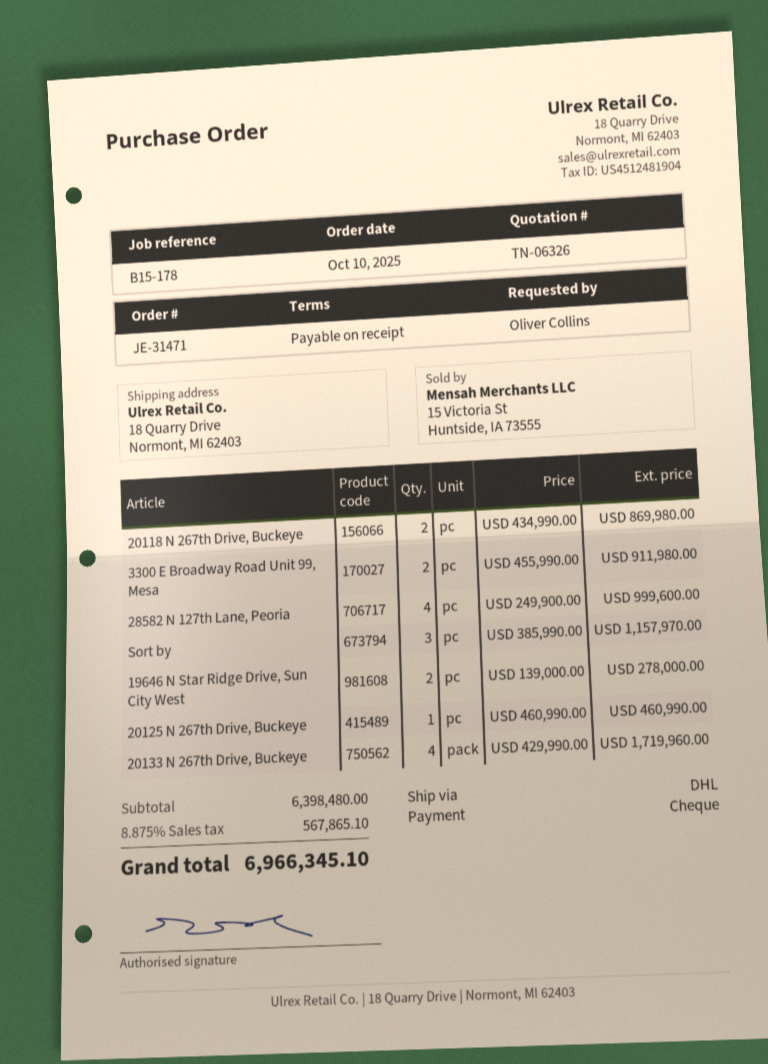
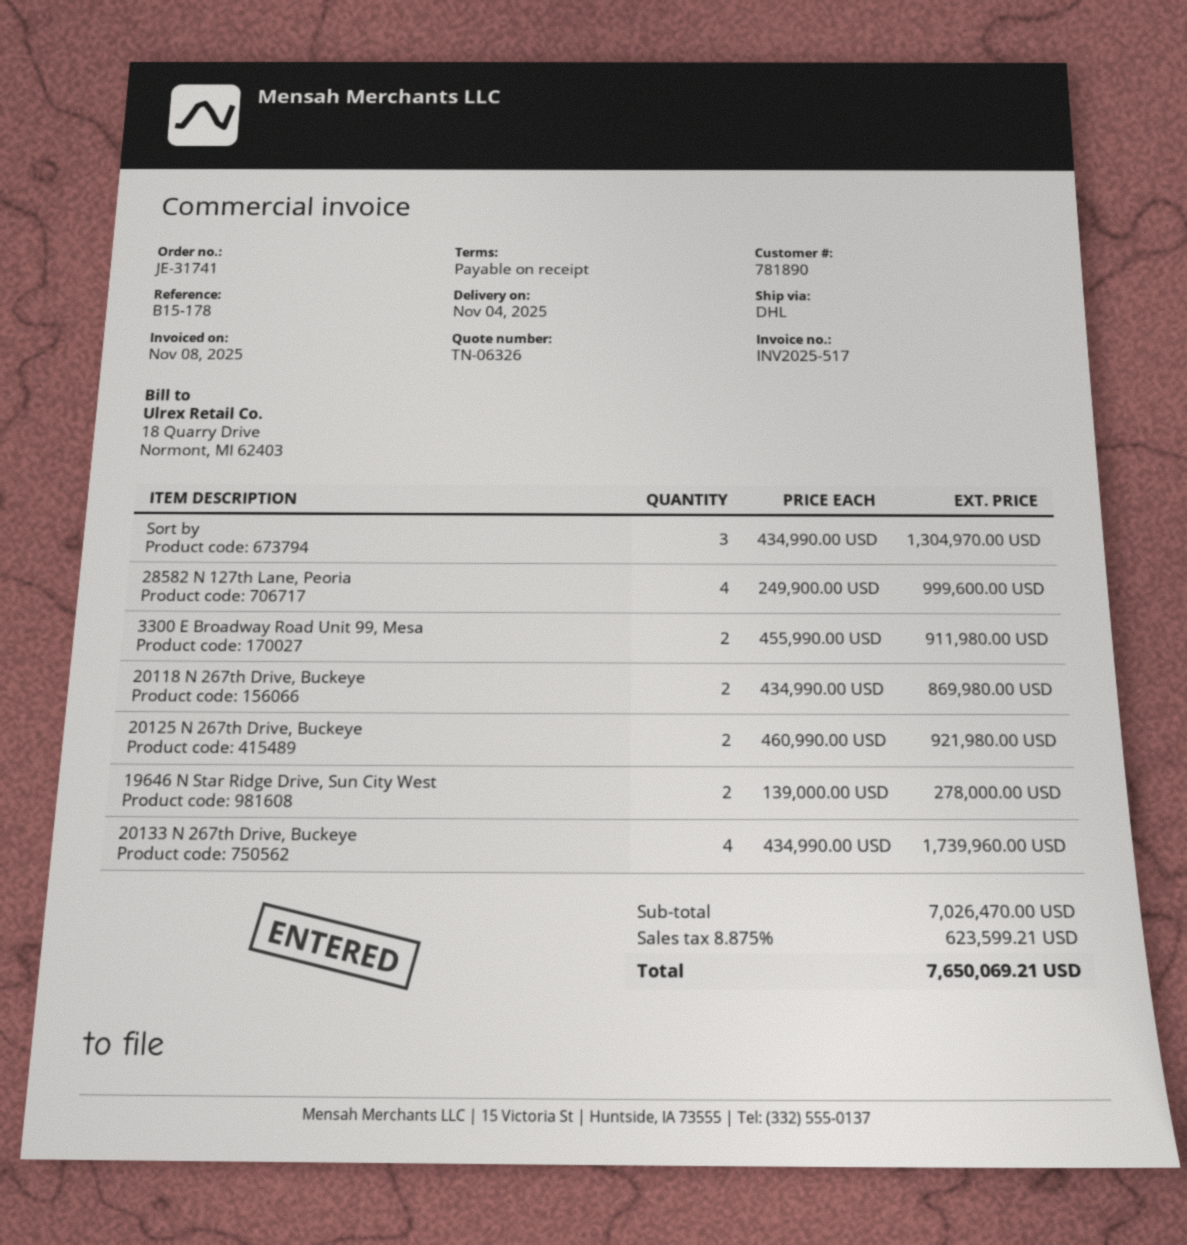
order number: JE-31471 -> JE-31741
Sort by: 3 x 385990.00 = 1157970.00 -> 3 x 434990.00 = 1304970.00
20125 N 267th Drive, Buckeye: 1 x 460990.00 = 460990.00 -> 2 x 460990.00 = 921980.00
20133 N 267th Drive, Buckeye: 4 x 429990.00 = 1719960.00 -> 4 x 434990.00 = 1739960.00
subtotal: 6398480.00 -> 7026470.00
tax: 8.875% = 567865.10 -> 8.875% = 623599.21
total: 6966345.10 -> 7650069.21

